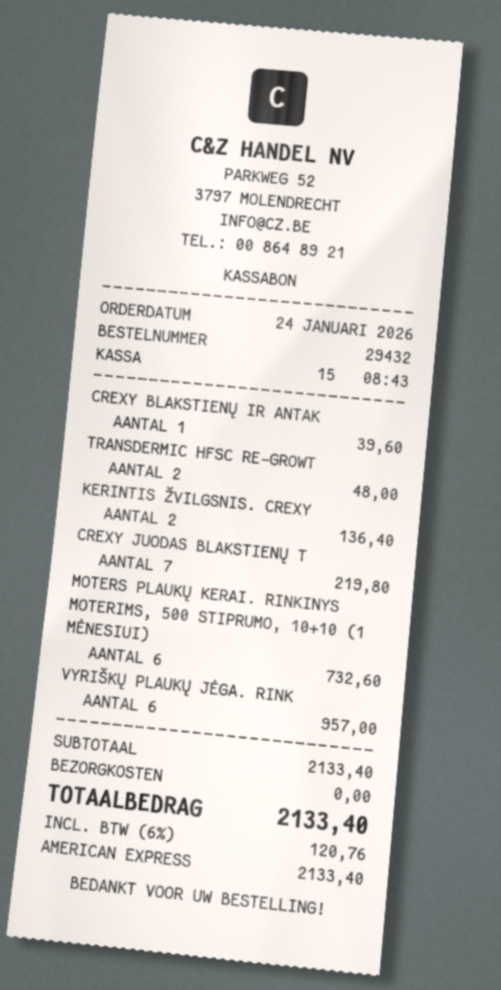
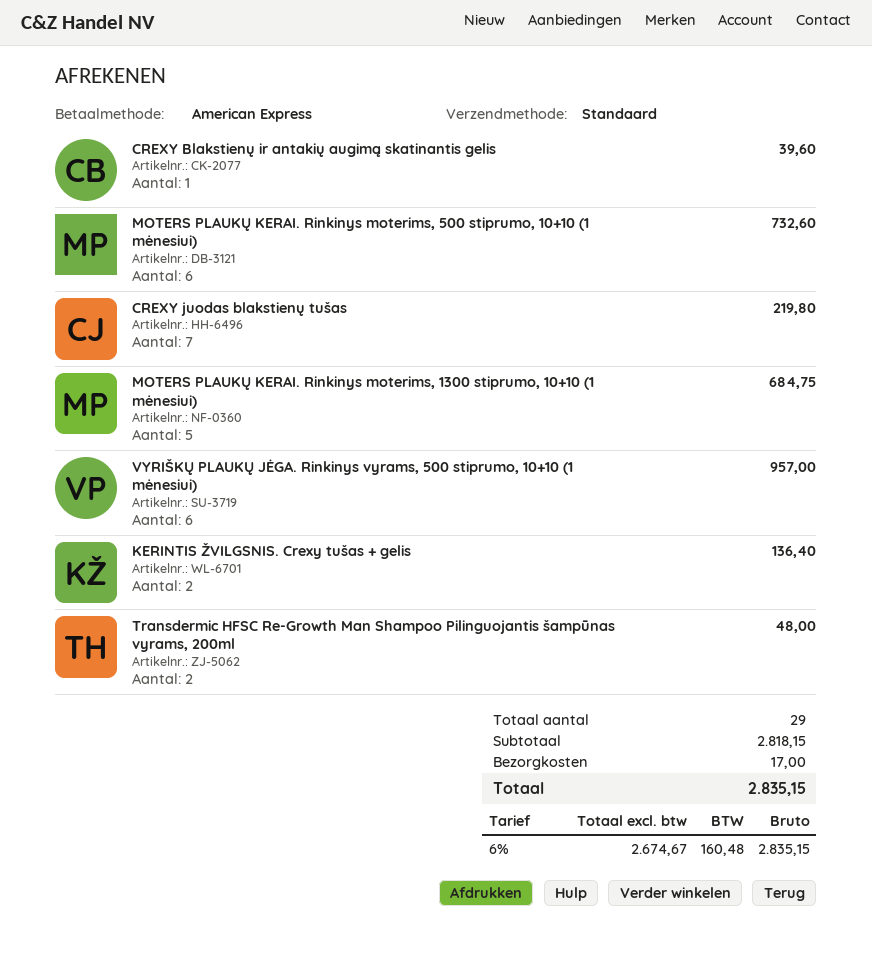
MOTERS PLAUKŲ KERAI. Rinkinys moterims, 1300 stiprumo, 10+10 (1 mėnesiui): none -> 5 for 684.75
subtotal: 2133.40 -> 2818.15
shipping: 0.00 -> 17.00
tax: 6% = 120.76 -> 6% = 160.48
total: 2133.40 -> 2835.15

